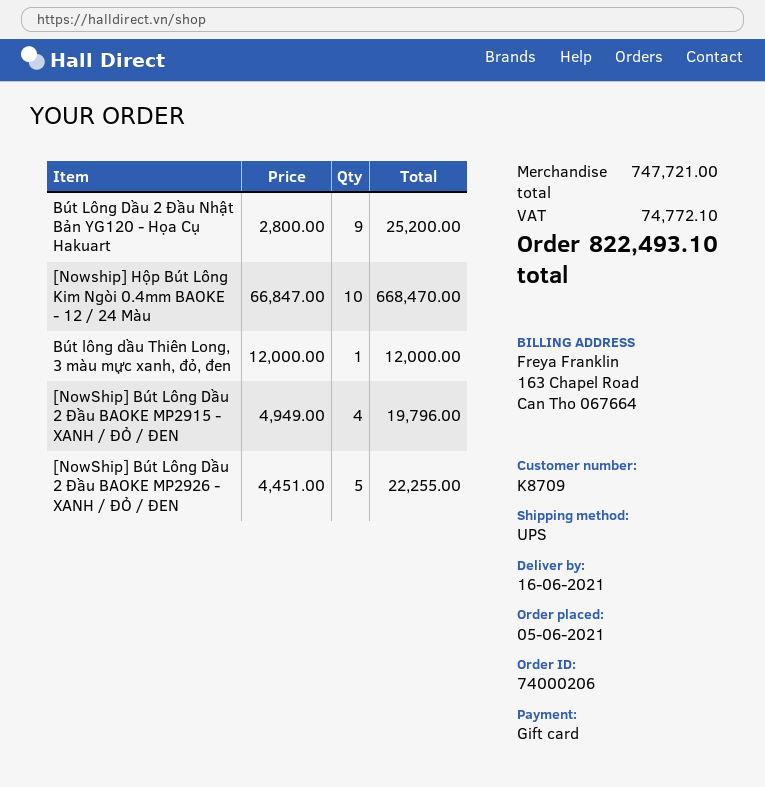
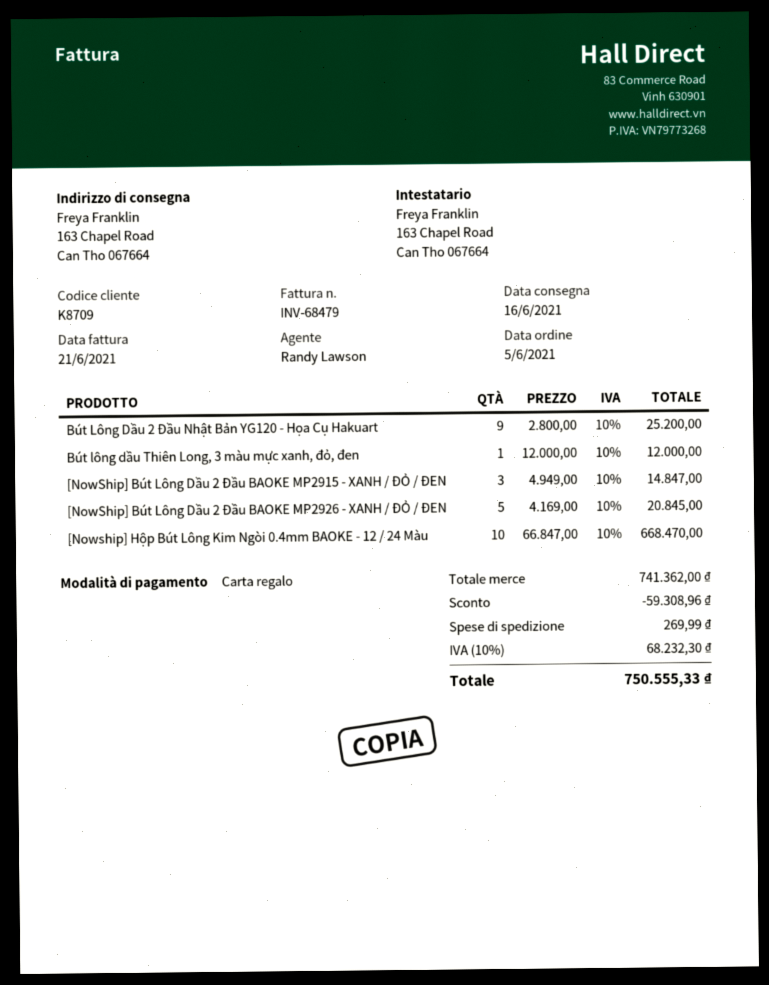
[NowShip] Bút Lông Dầu 2 Đầu BAOKE MP2915 - XANH / ĐỎ / ĐEN: 4 x 4949.00 = 19796.00 -> 3 x 4949.00 = 14847.00
[NowShip] Bút Lông Dầu 2 Đầu BAOKE MP2926 - XANH / ĐỎ / ĐEN: 5 x 4451.00 = 22255.00 -> 5 x 4169.00 = 20845.00
subtotal: 747721.00 -> 741362.00
discount: none -> 59308.96
shipping: none -> 269.99
tax: 74772.10 -> 68232.30
total: 822493.10 -> 750555.33

